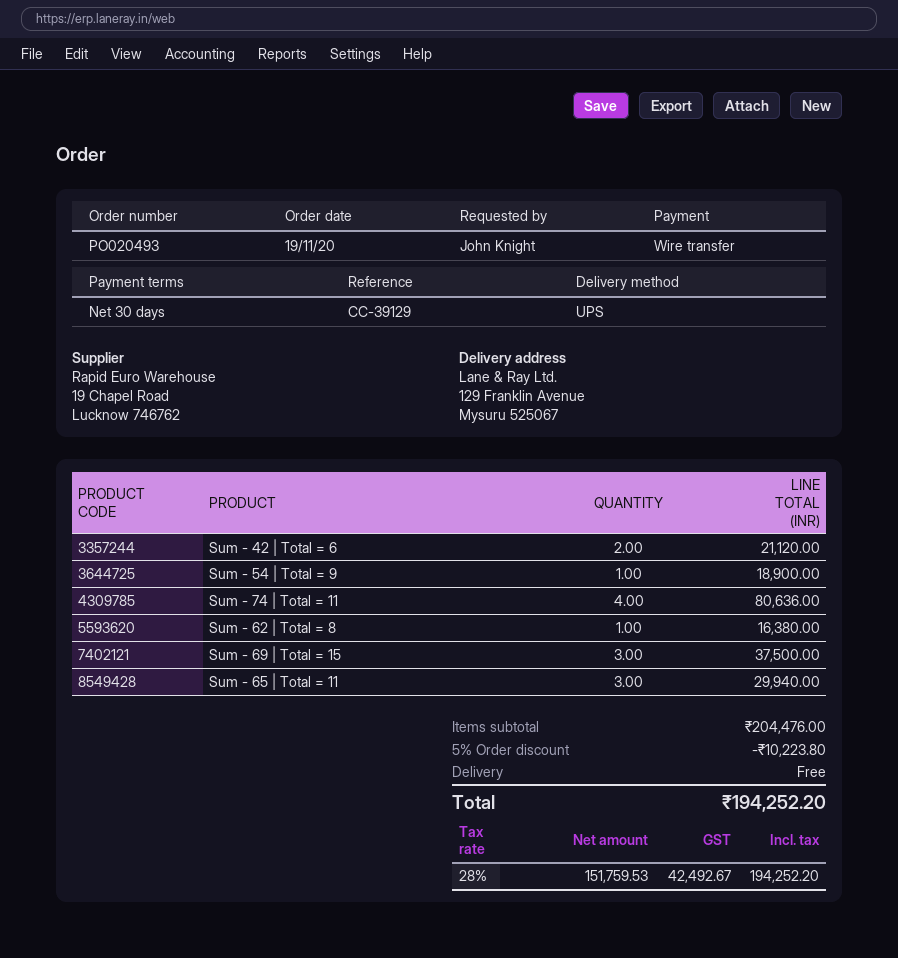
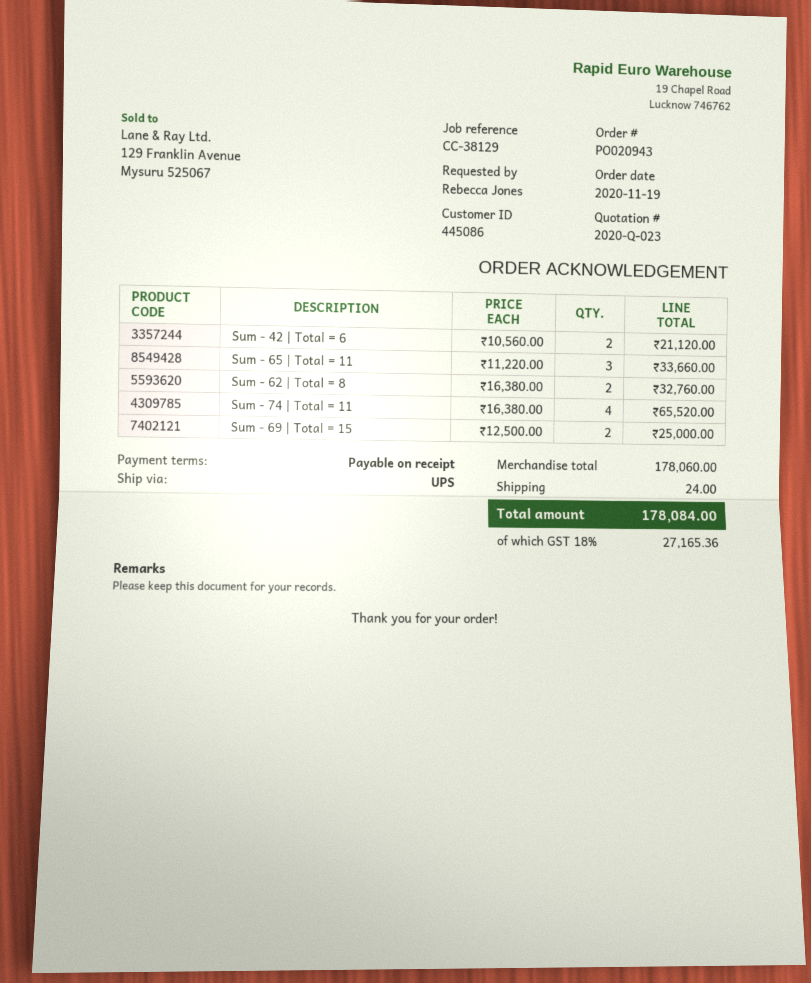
order number: PO020493 -> PO020943
payment terms: 30 days -> on receipt
reference: CC-39129 -> CC-38129
ordered by: John Knight -> Rebecca Jones
Sum - 54 | Total = 9: 1 for 18900.00 -> none
Sum - 74 | Total = 11: 4 for 80636.00 -> 4 for 65520.00
Sum - 62 | Total = 8: 1 for 16380.00 -> 2 for 32760.00
Sum - 69 | Total = 15: 3 for 37500.00 -> 2 for 25000.00
Sum - 65 | Total = 11: 3 for 29940.00 -> 3 for 33660.00
subtotal: 204476.00 -> 178060.00
discount: 5% = 10223.80 -> none
shipping: 0.00 -> 24.00
tax: 28% = 42492.67 -> 18% = 27165.36
total: 194252.20 -> 178084.00

